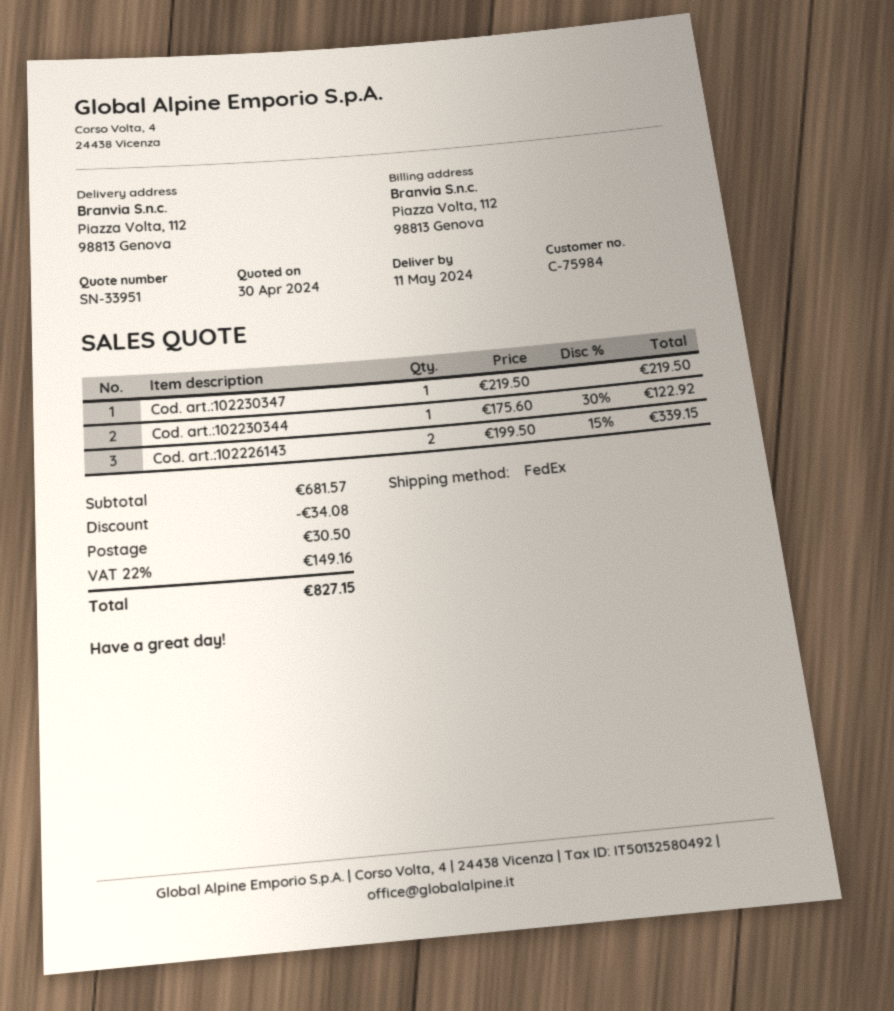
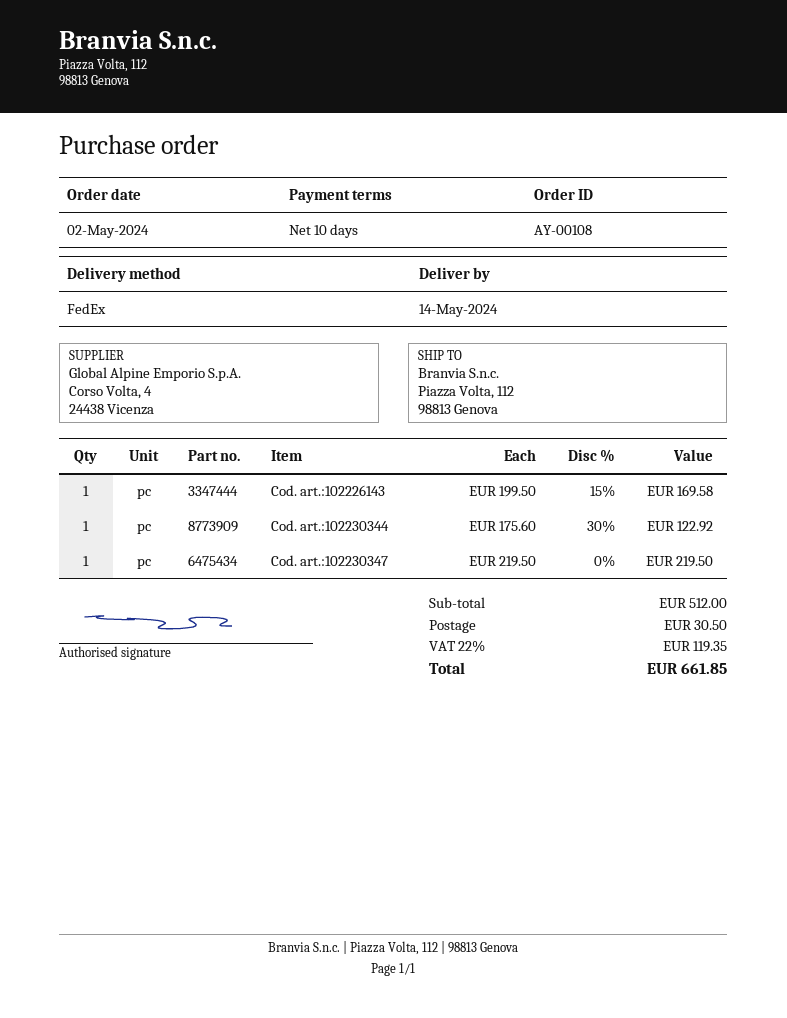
delivery date: 2024-05-11 -> 2024-05-14
Cod. art.:102226143: 2 x 199.50 - 15% = 339.15 -> 1 x 199.50 - 15% = 169.58
subtotal: 681.57 -> 512.00
discount: 34.08 -> none
tax: 22% = 149.16 -> 22% = 119.35
total: 827.15 -> 661.85

